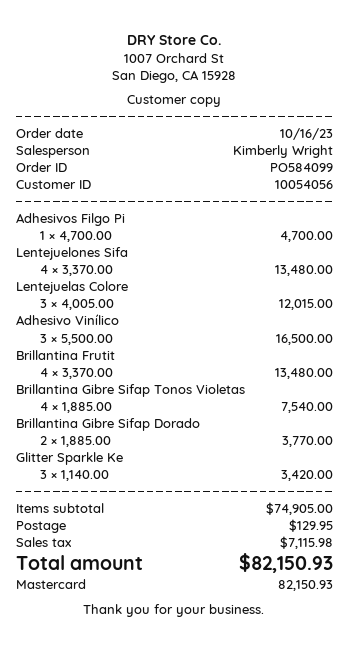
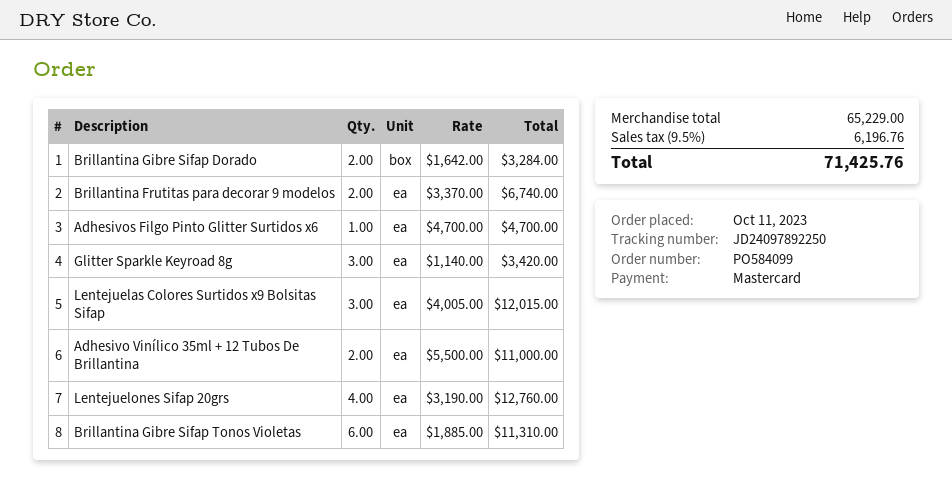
order date: 2023-10-16 -> 2023-10-11
Lentejuelones Sifa: 4 x 3370.00 = 13480.00 -> 4 x 3190.00 = 12760.00
Adhesivo Vinílico: 3 x 5500.00 = 16500.00 -> 2 x 5500.00 = 11000.00
Brillantina Frutit: 4 x 3370.00 = 13480.00 -> 2 x 3370.00 = 6740.00
Brillantina Gibre Sifap Tonos Violetas: 4 x 1885.00 = 7540.00 -> 6 x 1885.00 = 11310.00
Brillantina Gibre Sifap Dorado: 2 x 1885.00 = 3770.00 -> 2 x 1642.00 = 3284.00
subtotal: 74905.00 -> 65229.00
shipping: 129.95 -> none
tax: 7115.98 -> 6196.76
total: 82150.93 -> 71425.76

